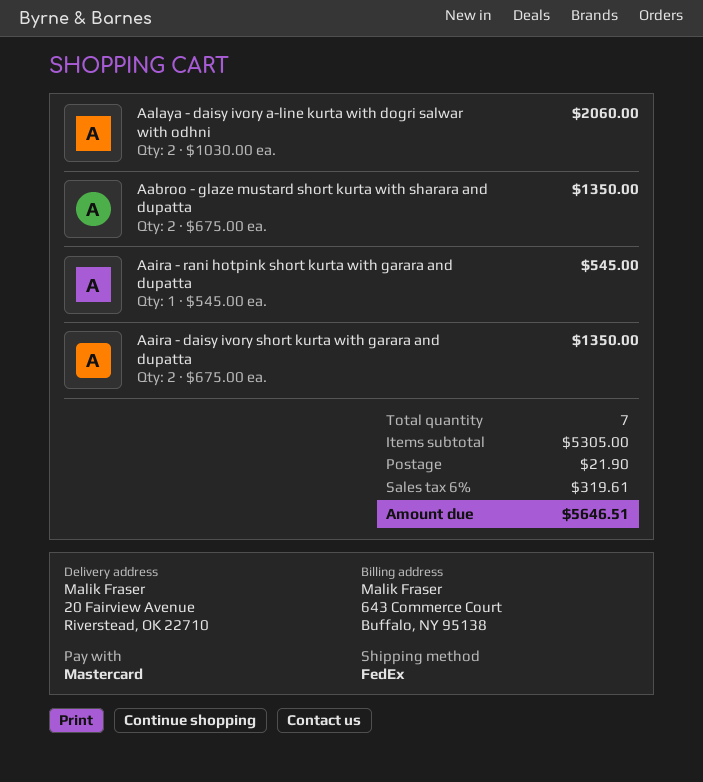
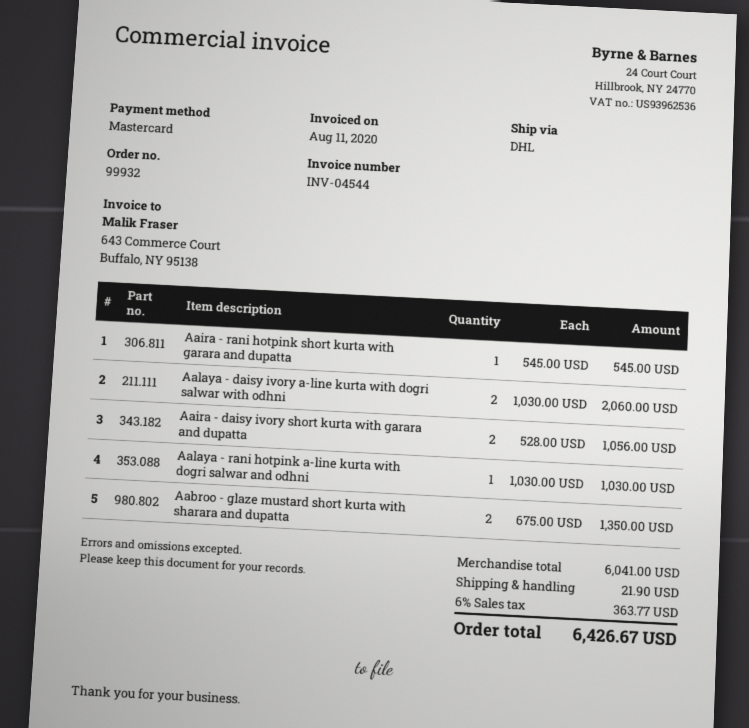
shipping method: FedEx -> DHL
Aaira - daisy ivory short kurta with garara and dupatta: 2 x 675.00 = 1350.00 -> 2 x 528.00 = 1056.00
Aalaya - rani hotpink a-line kurta with dogri salwar and odhni: none -> 1 x 1030.00 = 1030.00
subtotal: 5305.00 -> 6041.00
tax: 6% = 319.61 -> 6% = 363.77
total: 5646.51 -> 6426.67

